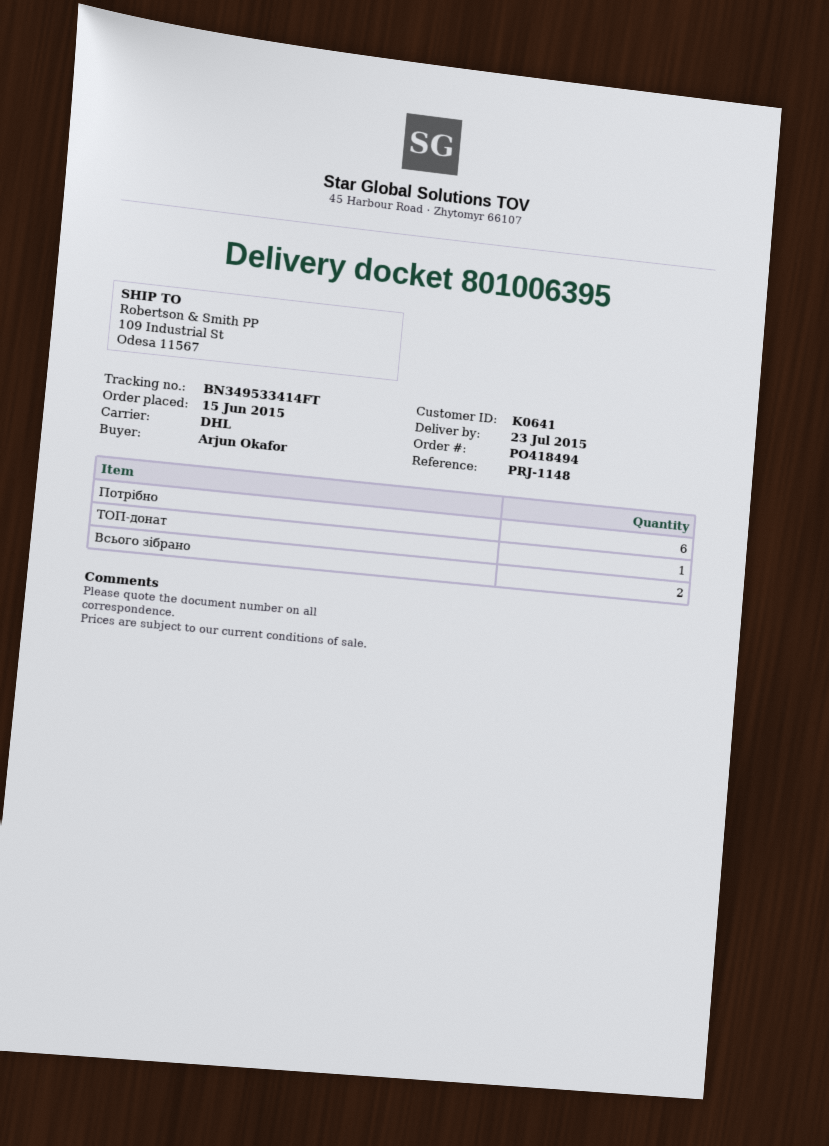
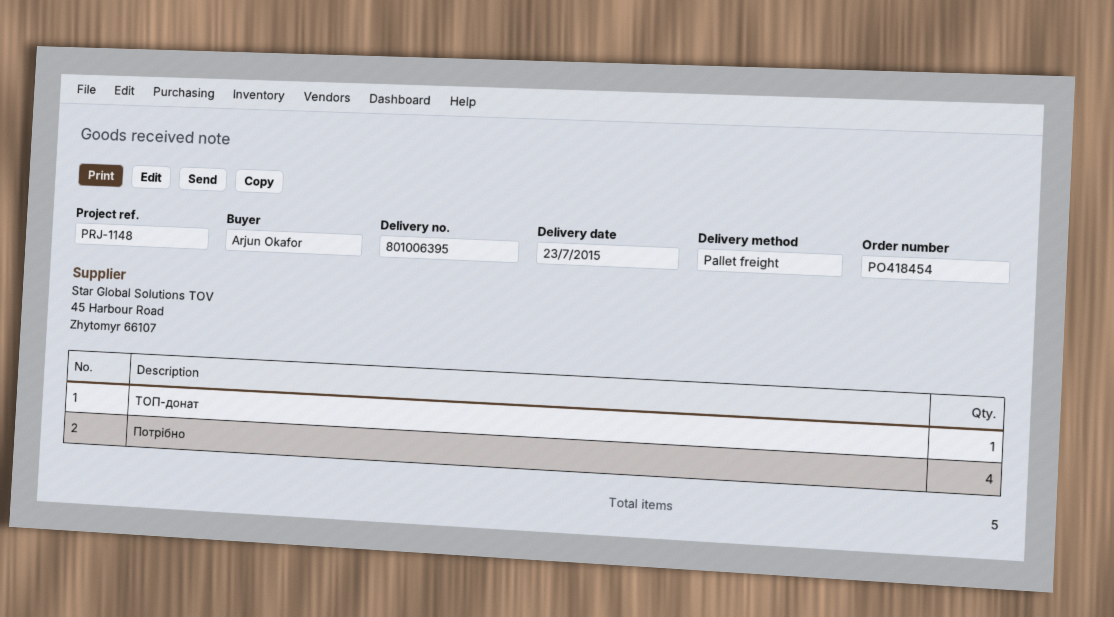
order number: PO418494 -> PO418454
shipping method: DHL -> pallet freight
Потрібно: 6 -> 4
Всього зібрано: 2 -> none

